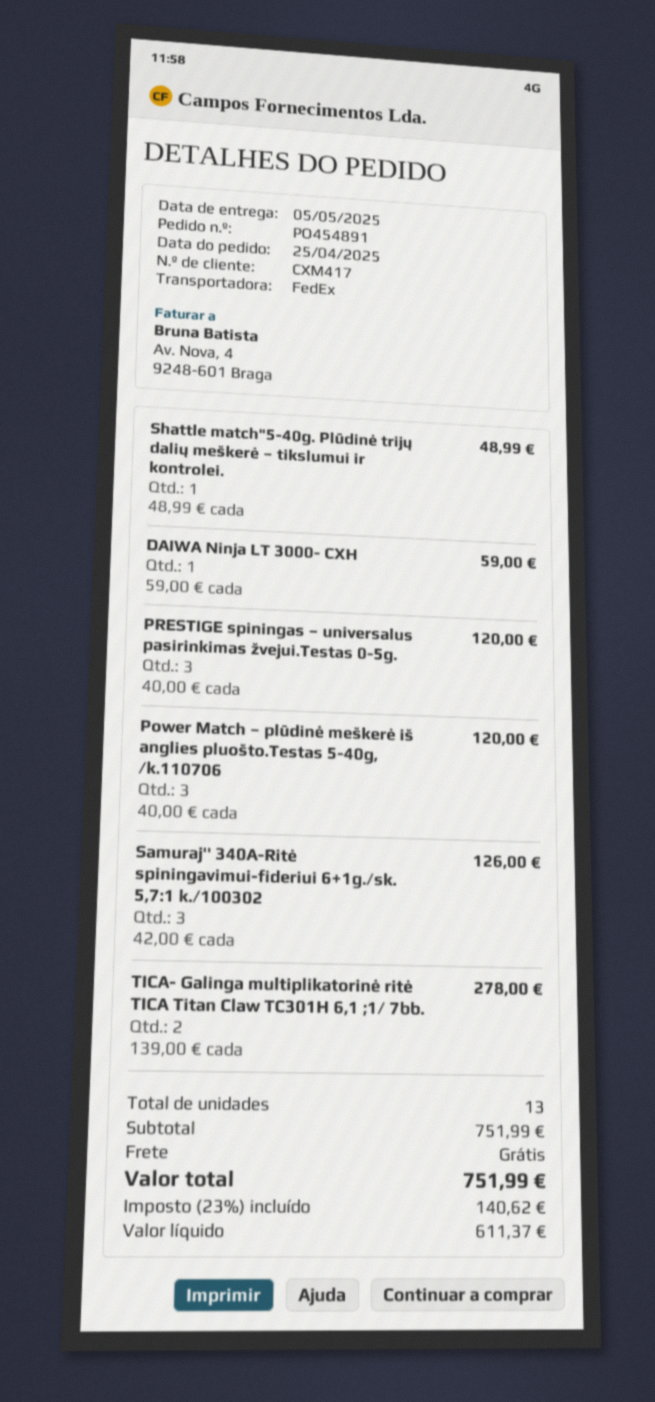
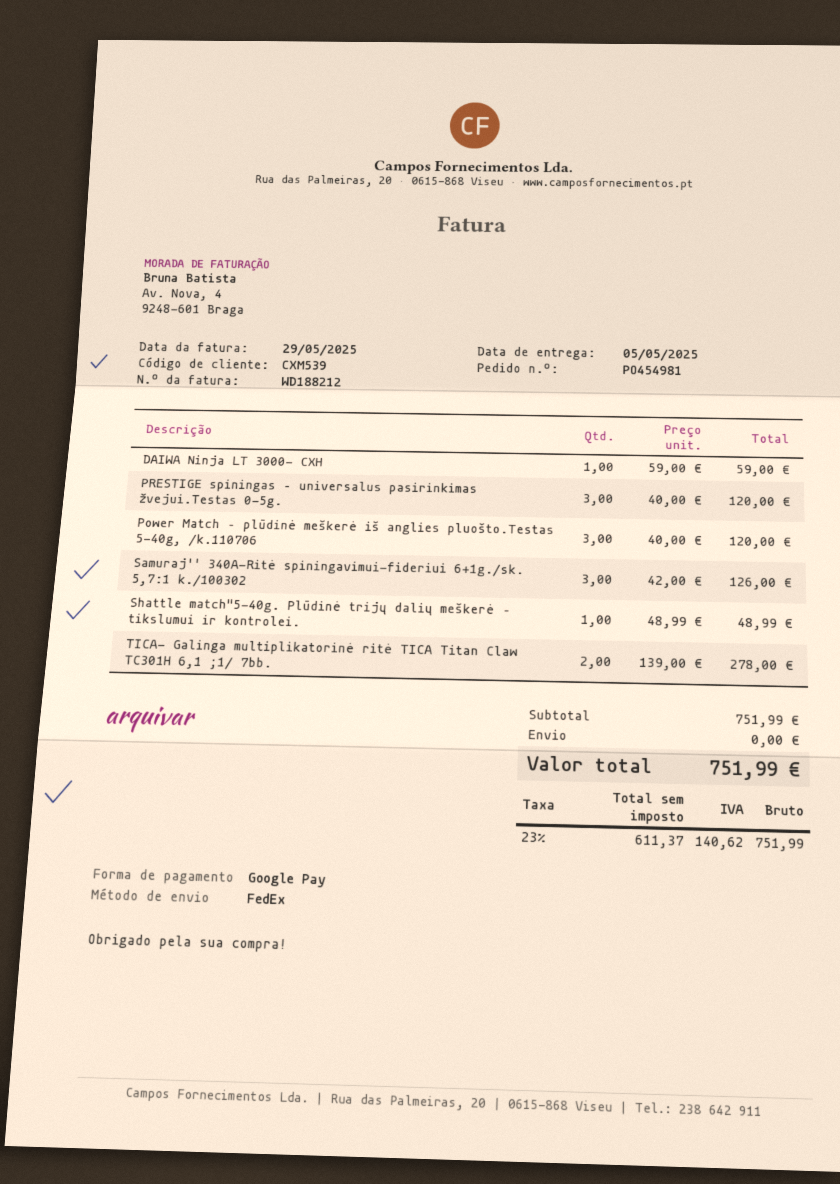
order number: PO454891 -> PO454981
customer number: CXM417 -> CXM539

